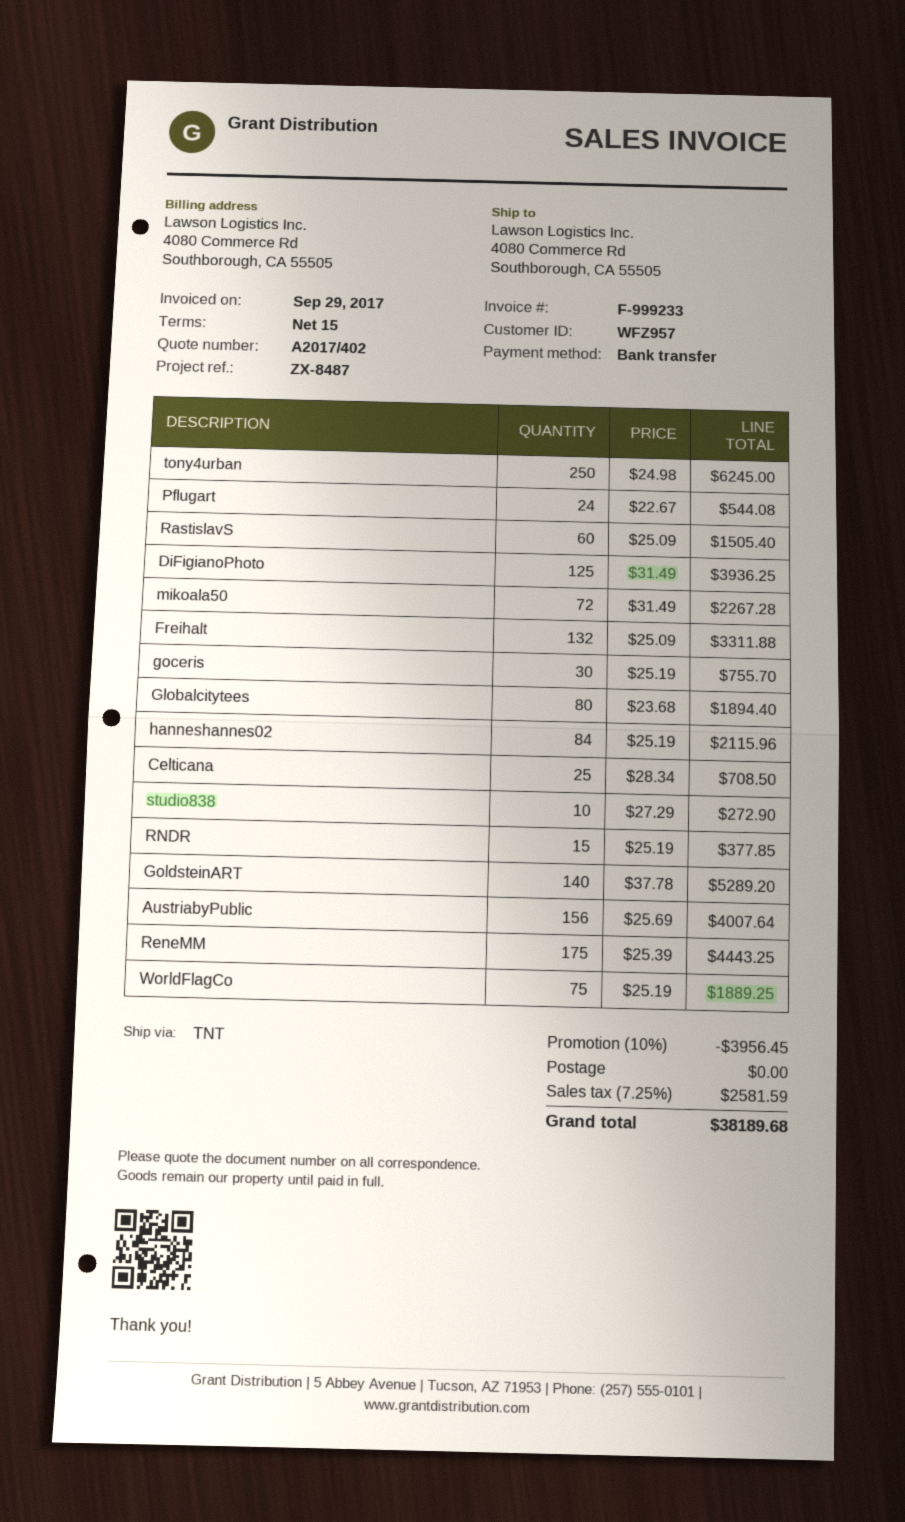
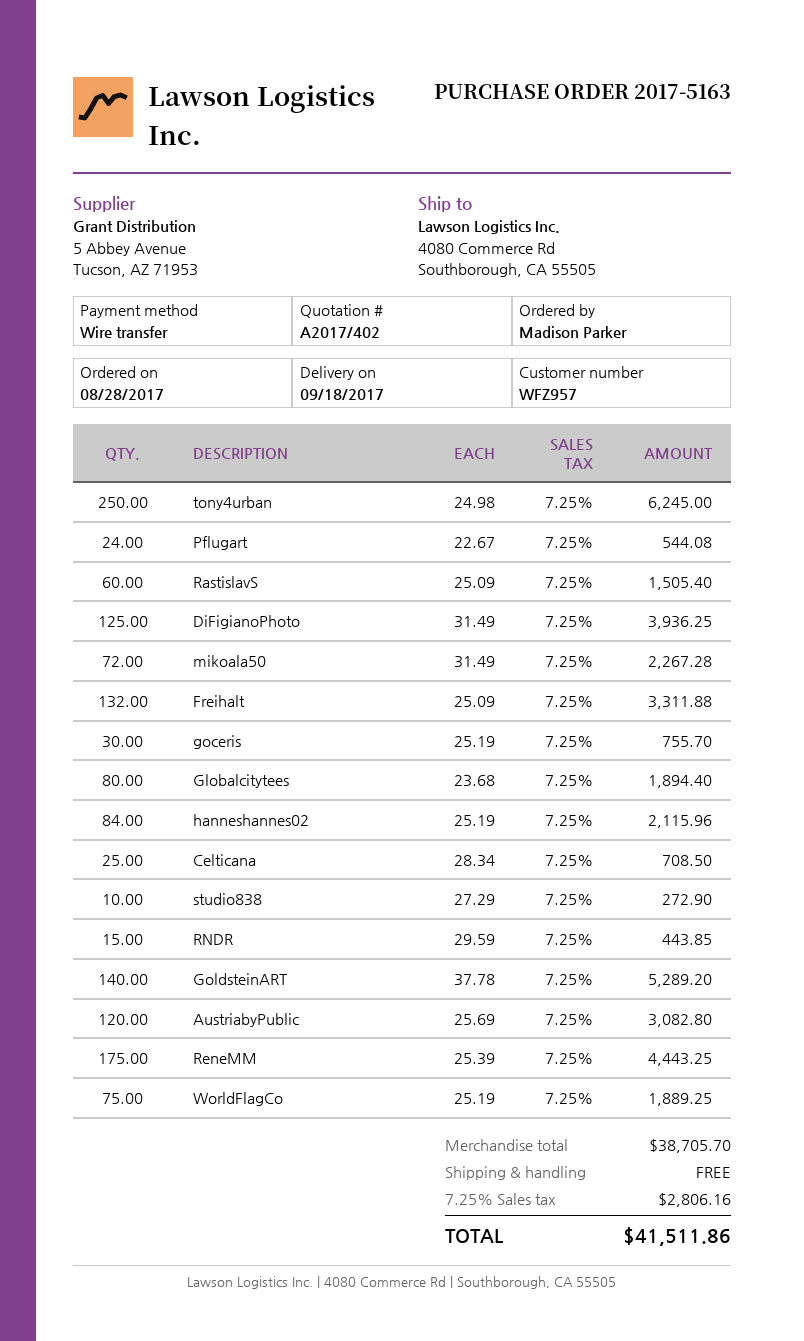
RNDR: 15 x 25.19 = 377.85 -> 15 x 29.59 = 443.85
AustriabyPublic: 156 x 25.69 = 4007.64 -> 120 x 25.69 = 3082.80
discount: 10% = 3956.45 -> none
tax: 7.25% = 2581.59 -> 7.25% = 2806.16
total: 38189.68 -> 41511.86

